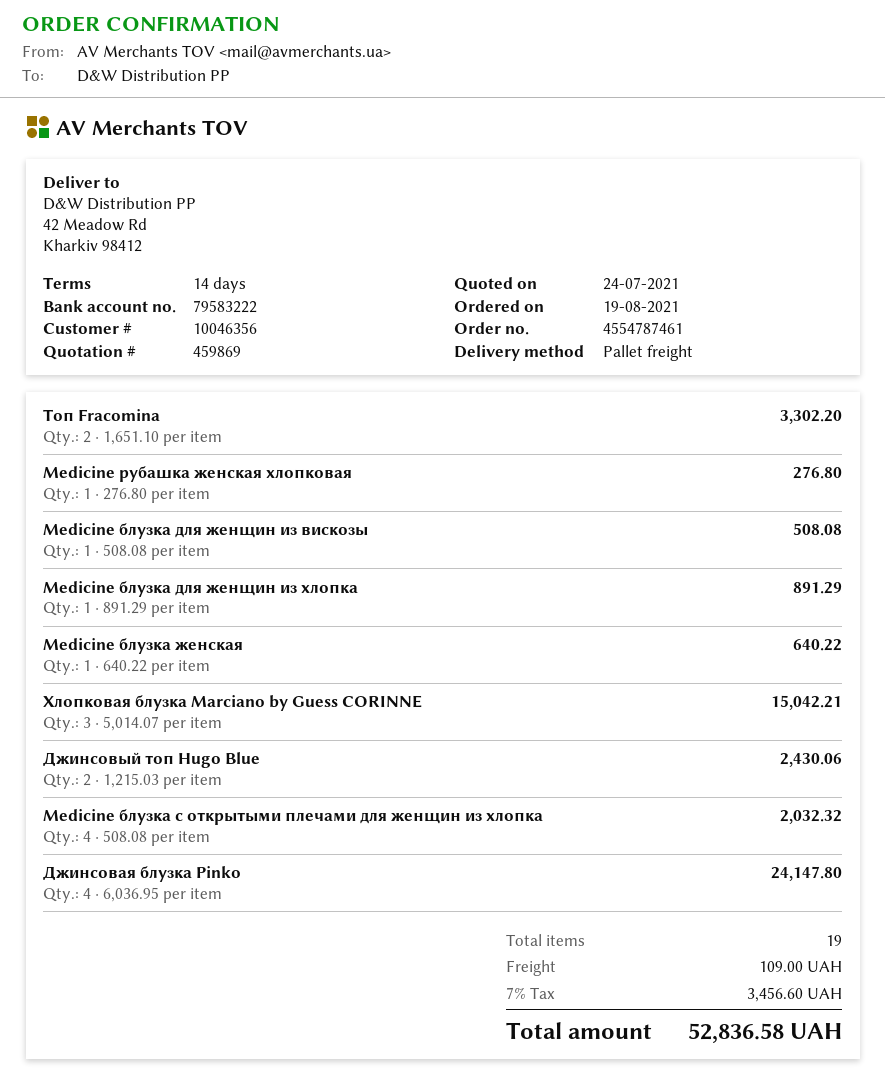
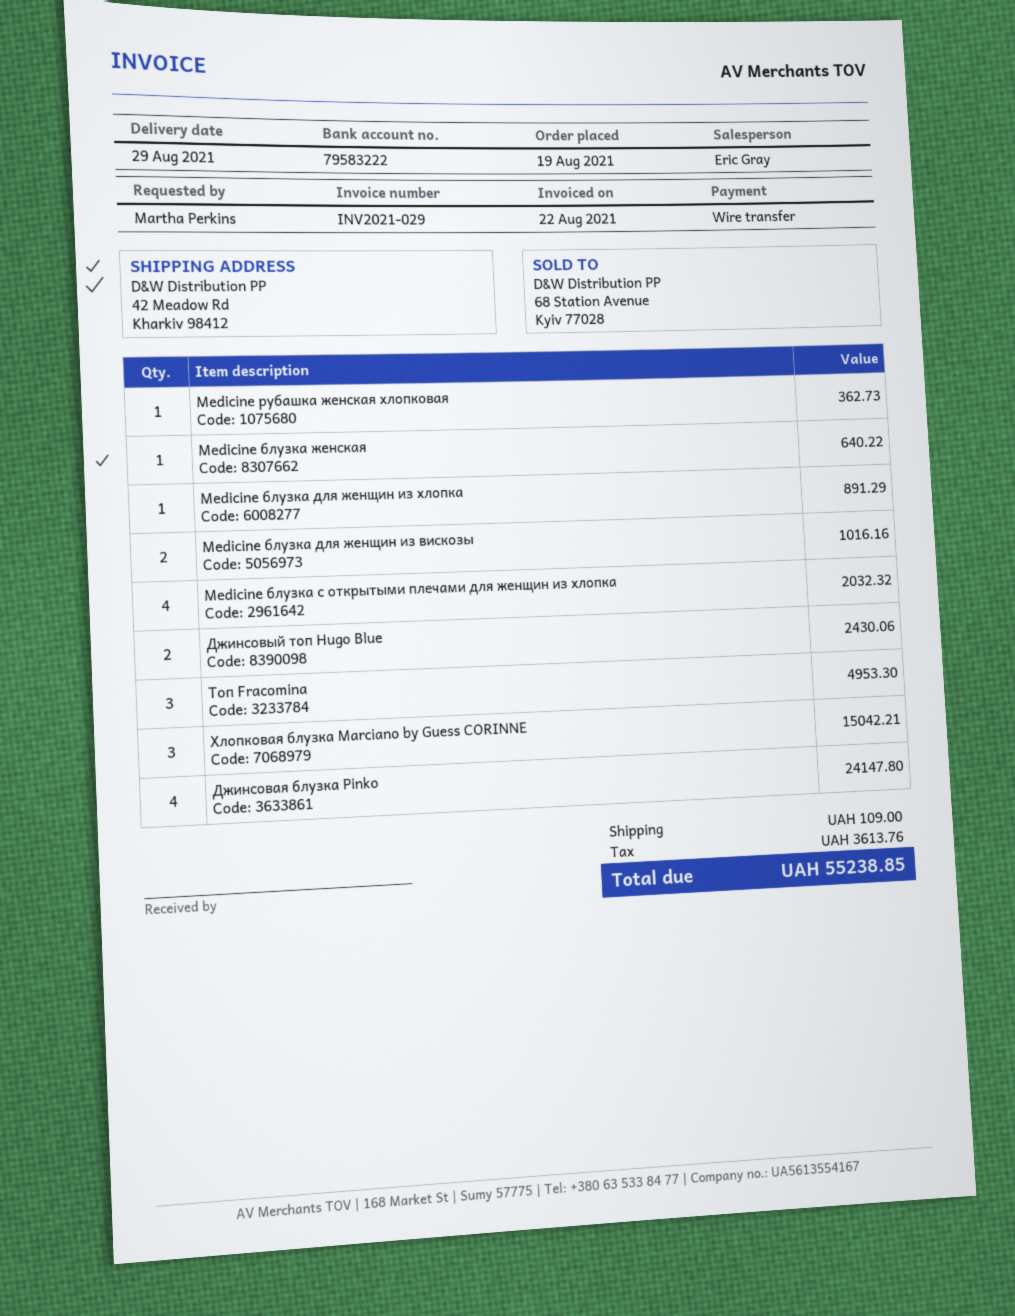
Топ Fracomina: 2 for 3302.20 -> 3 for 4953.30
Medicine рубашка женская хлопковая: 1 for 276.80 -> 1 for 362.73
Medicine блузка для женщин из вискозы: 1 for 508.08 -> 2 for 1016.16
tax: 3456.60 -> 3613.76
total: 52836.58 -> 55238.85

